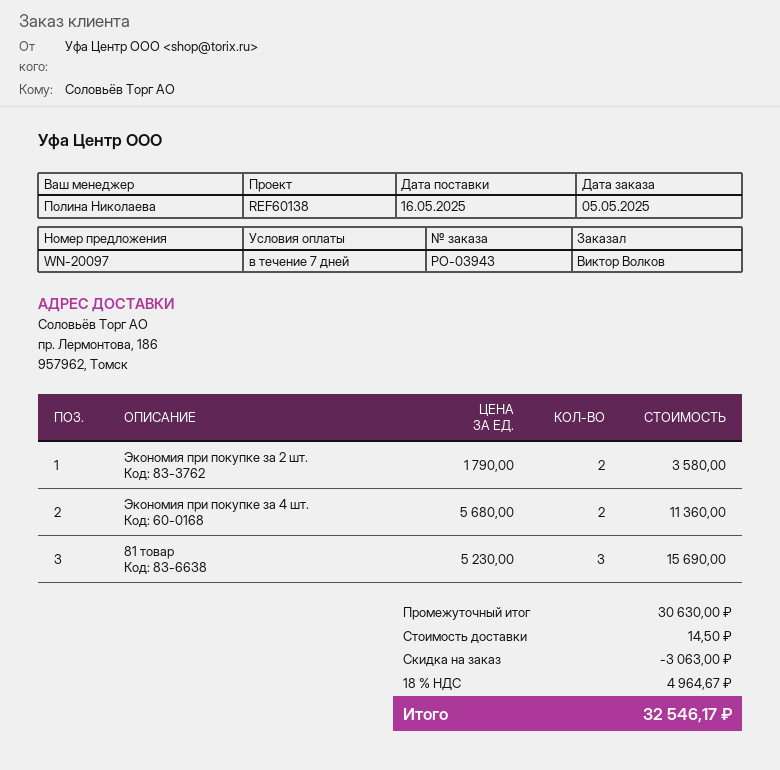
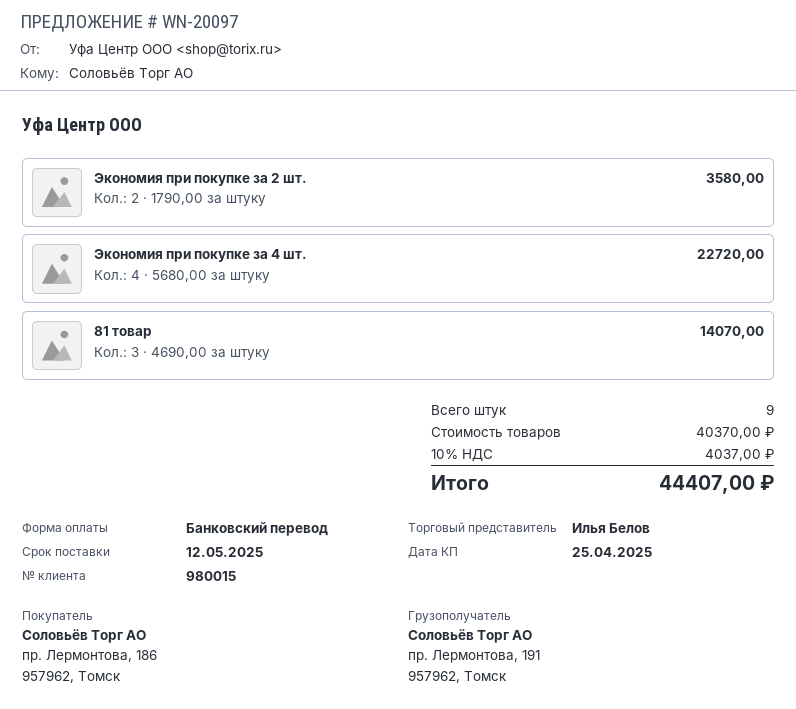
delivery date: 2025-05-16 -> 2025-05-12
sales rep: Полина Николаева -> Илья Белов
ship to: пр. Лермонтова, 186, 957962, Томск -> пр. Лермонтова, 191, 957962, Томск
Экономия при покупке за 4 шт.: 2 x 5680.00 = 11360.00 -> 4 x 5680.00 = 22720.00
81 товар: 3 x 5230.00 = 15690.00 -> 3 x 4690.00 = 14070.00
subtotal: 30630.00 -> 40370.00
discount: 3063.00 -> none
shipping: 14.50 -> none
tax: 18% = 4964.67 -> 10% = 4037.00
total: 32546.17 -> 44407.00

